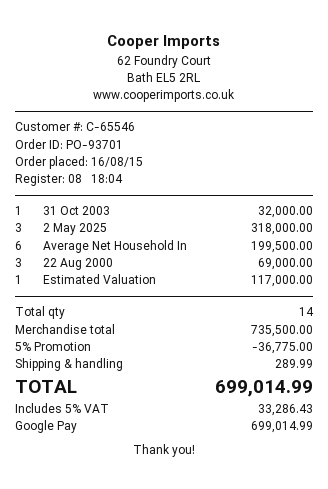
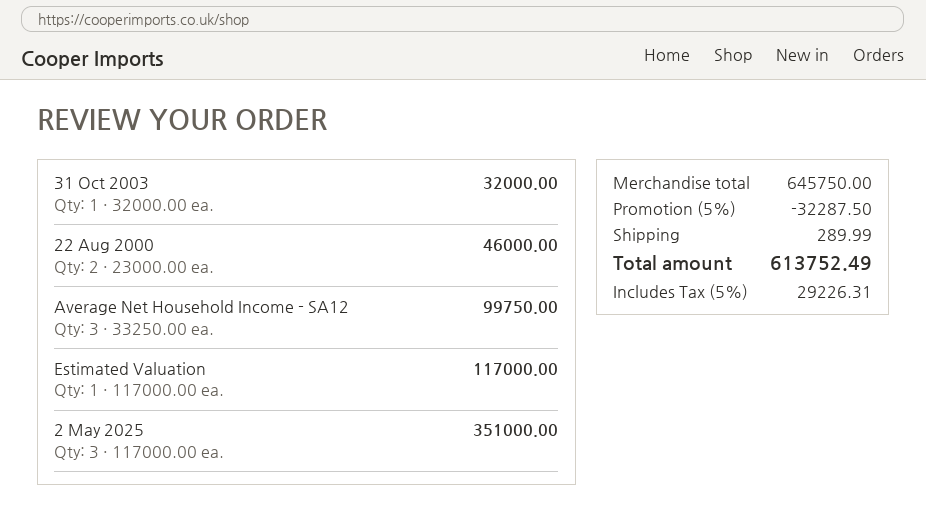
2 May 2025: 3 for 318000.00 -> 3 for 351000.00
Average Net Household In: 6 for 199500.00 -> 3 for 99750.00
22 Aug 2000: 3 for 69000.00 -> 2 for 46000.00
subtotal: 735500.00 -> 645750.00
discount: 5% = 36775.00 -> 5% = 32287.50
tax: 5% = 33286.43 -> 5% = 29226.31
total: 699014.99 -> 613752.49

